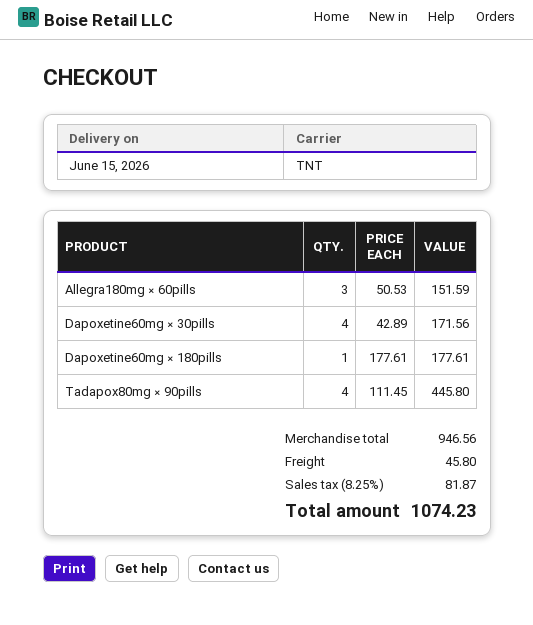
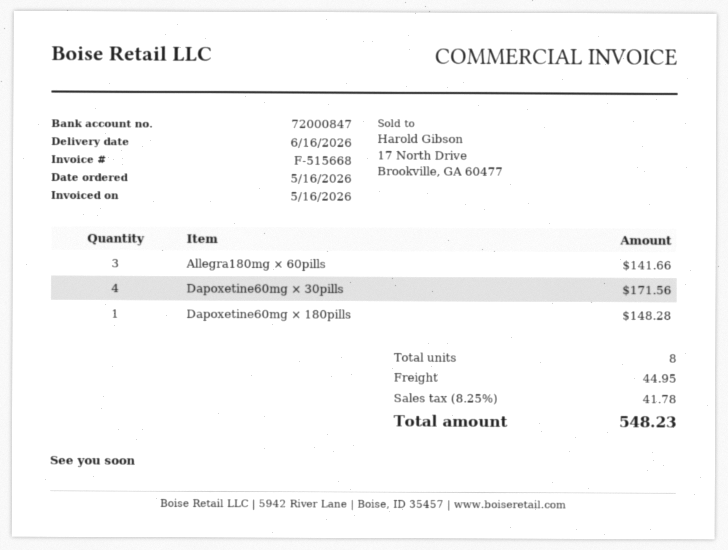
delivery date: 2026-06-15 -> 2026-06-16
Allegra180mg × 60pills: 3 for 151.59 -> 3 for 141.66
Dapoxetine60mg × 180pills: 1 for 177.61 -> 1 for 148.28
Tadapox80mg × 90pills: 4 for 445.80 -> none
shipping: 45.80 -> 44.95
tax: 8.25% = 81.87 -> 8.25% = 41.78
total: 1074.23 -> 548.23

